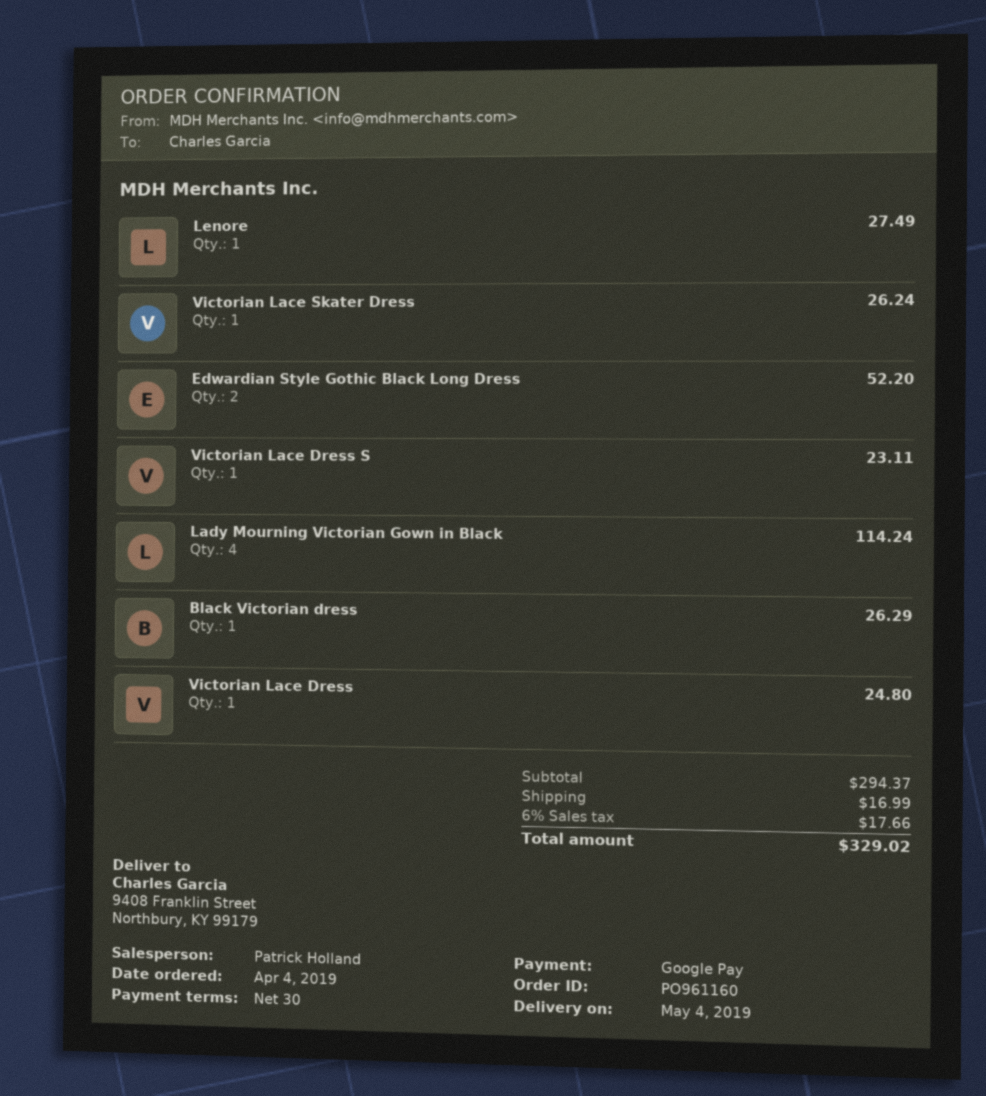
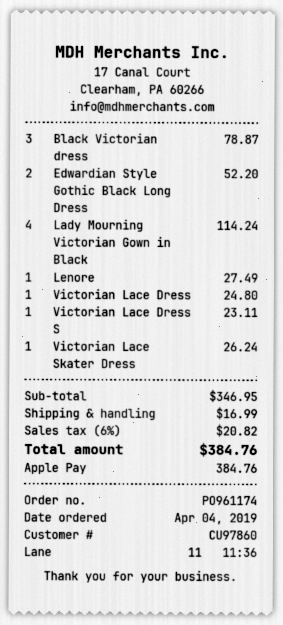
order number: PO961160 -> PO961174
payment method: Google Pay -> Apple Pay
Black Victorian dress: 1 for 26.29 -> 3 for 78.87
subtotal: 294.37 -> 346.95
tax: 6% = 17.66 -> 6% = 20.82
total: 329.02 -> 384.76

